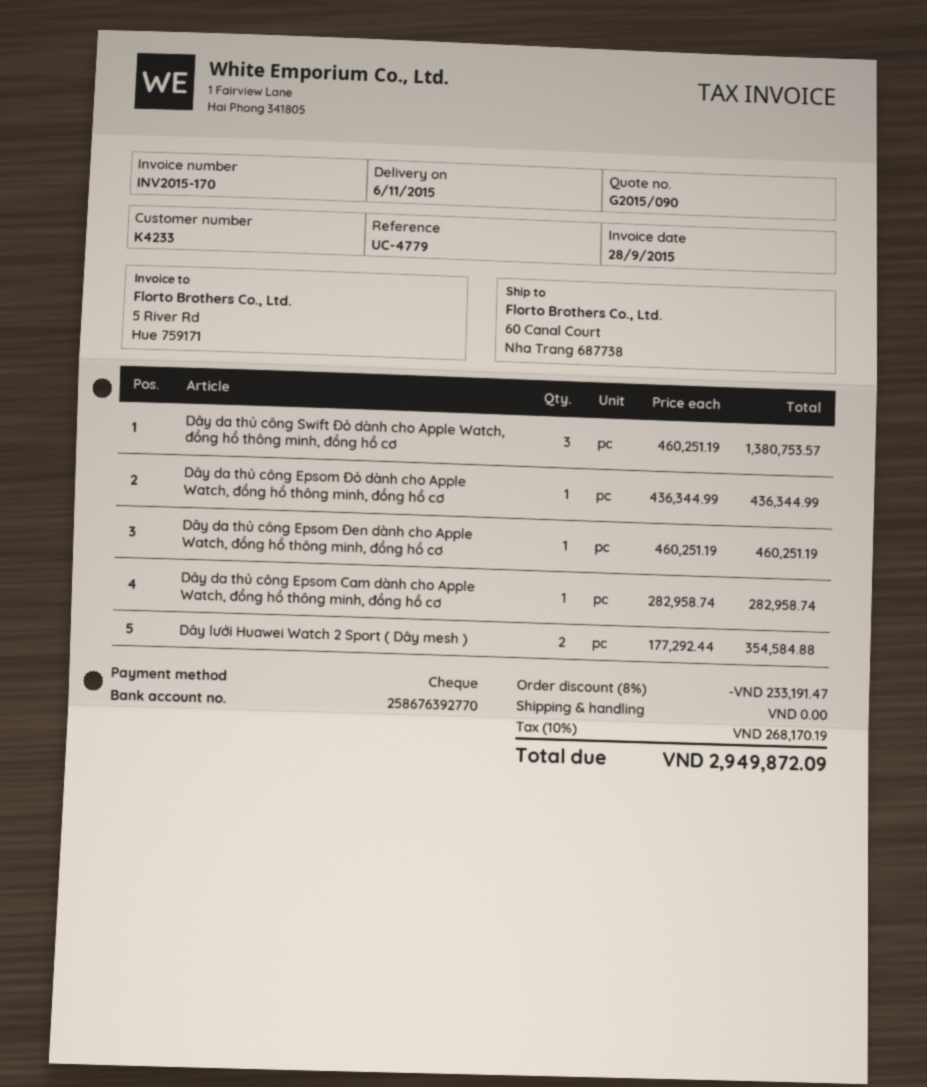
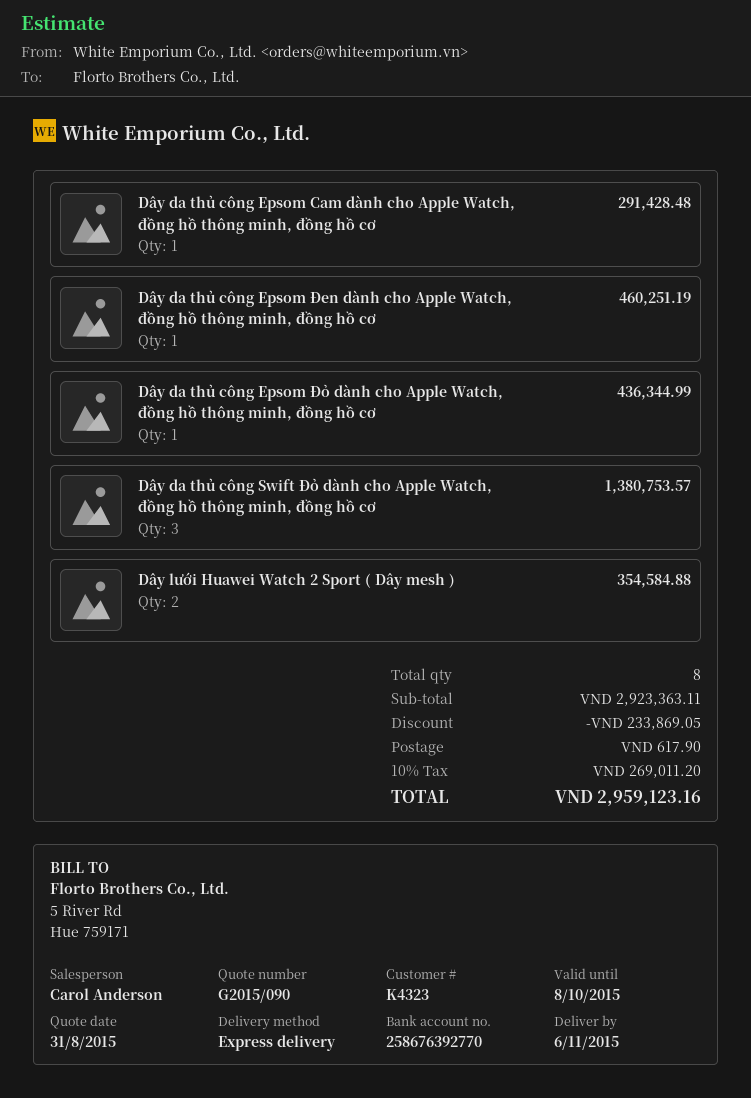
customer number: K4233 -> K4323
Dây da thủ công Epsom Cam dành cho Apple Watch, đồng hồ thông minh, đồng hồ cơ: 1 for 282958.74 -> 1 for 291428.48
discount: 233191.47 -> 233869.05
shipping: 0.00 -> 617.90
tax: 10% = 268170.19 -> 10% = 269011.20
total: 2949872.09 -> 2959123.16

